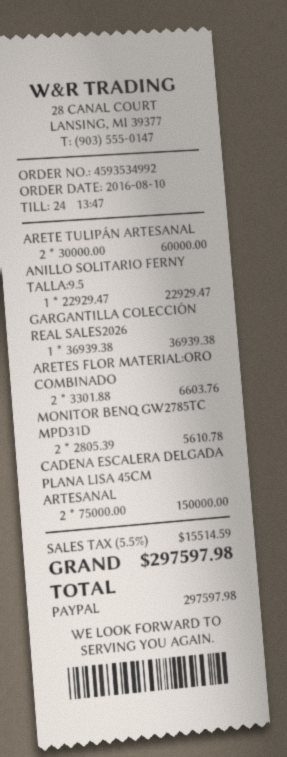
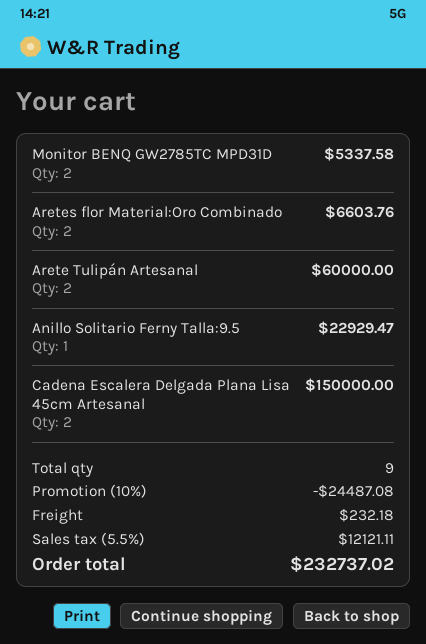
GARGANTILLA COLECCIÓN REAL SALES2026: 1 for 36939.38 -> none
MONITOR BENQ GW2785TC MPD31D: 2 for 5610.78 -> 2 for 5337.58
discount: none -> 10% = 24487.08
shipping: none -> 232.18
tax: 5.5% = 15514.59 -> 5.5% = 12121.11
total: 297597.98 -> 232737.02

